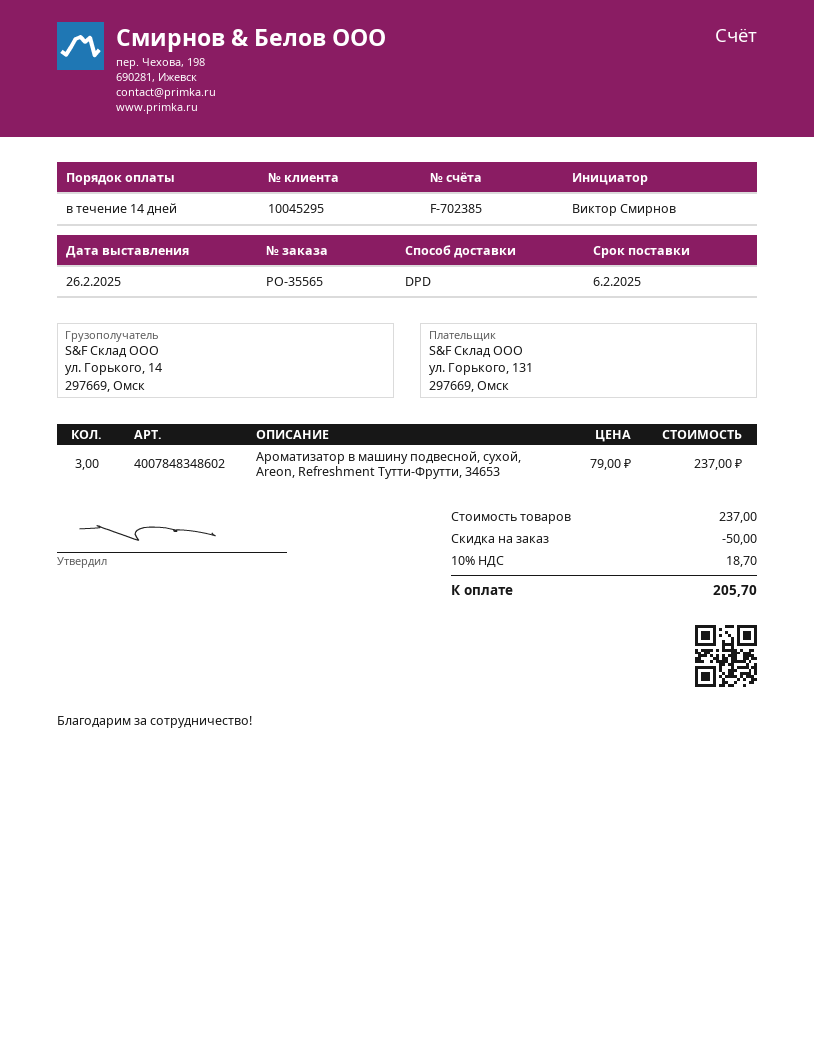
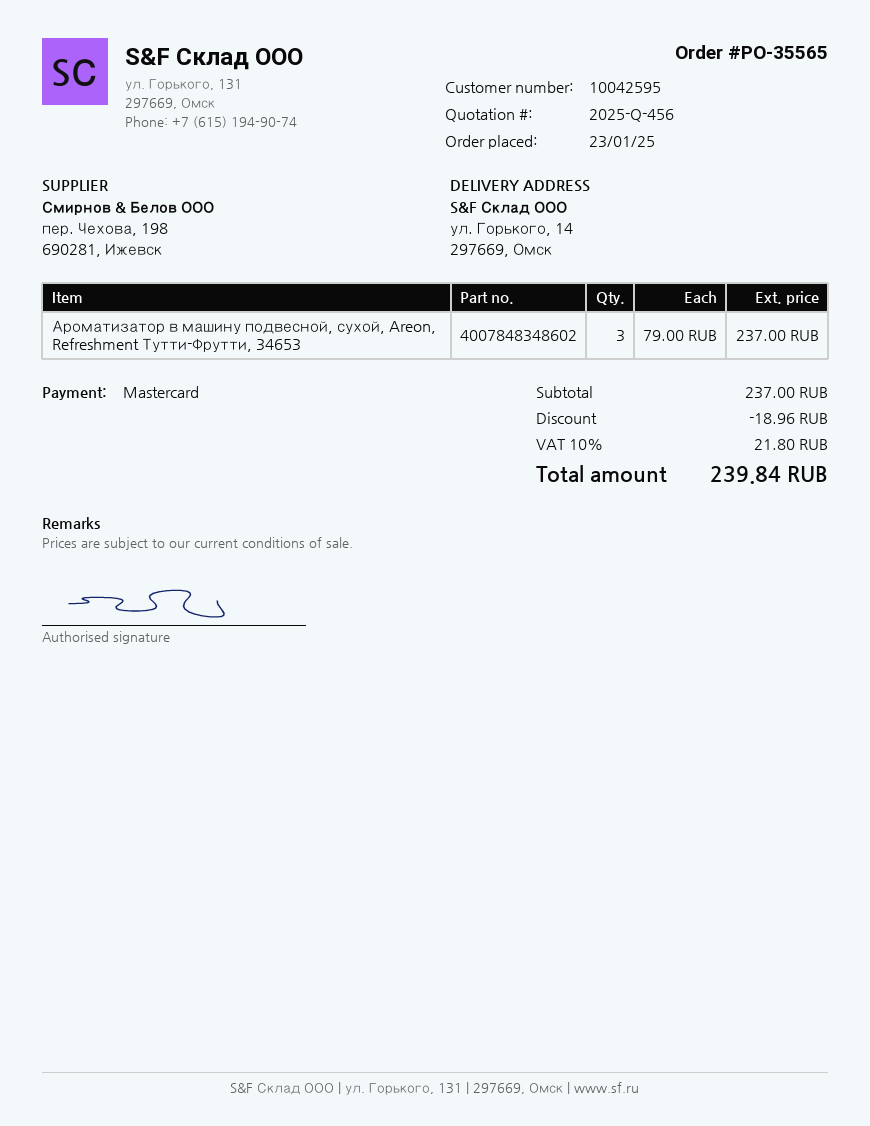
customer number: 10045295 -> 10042595
discount: 50.00 -> 18.96
tax: 10% = 18.70 -> 10% = 21.80
total: 205.70 -> 239.84

